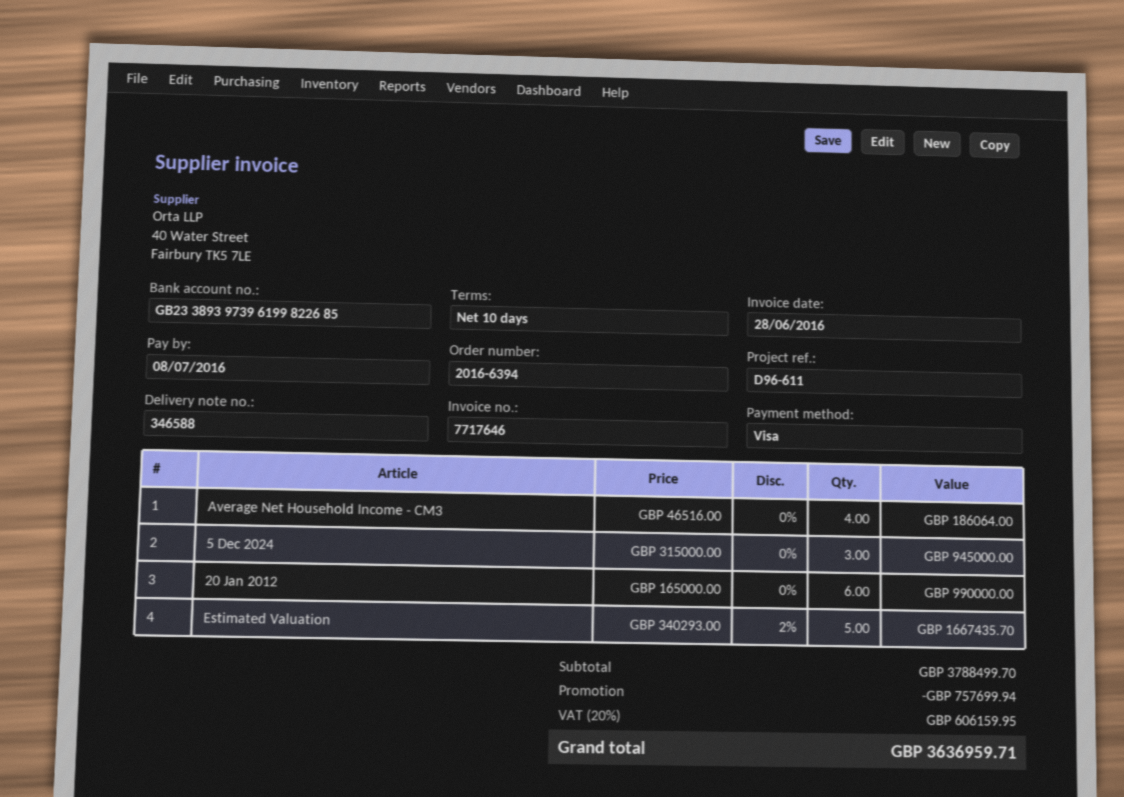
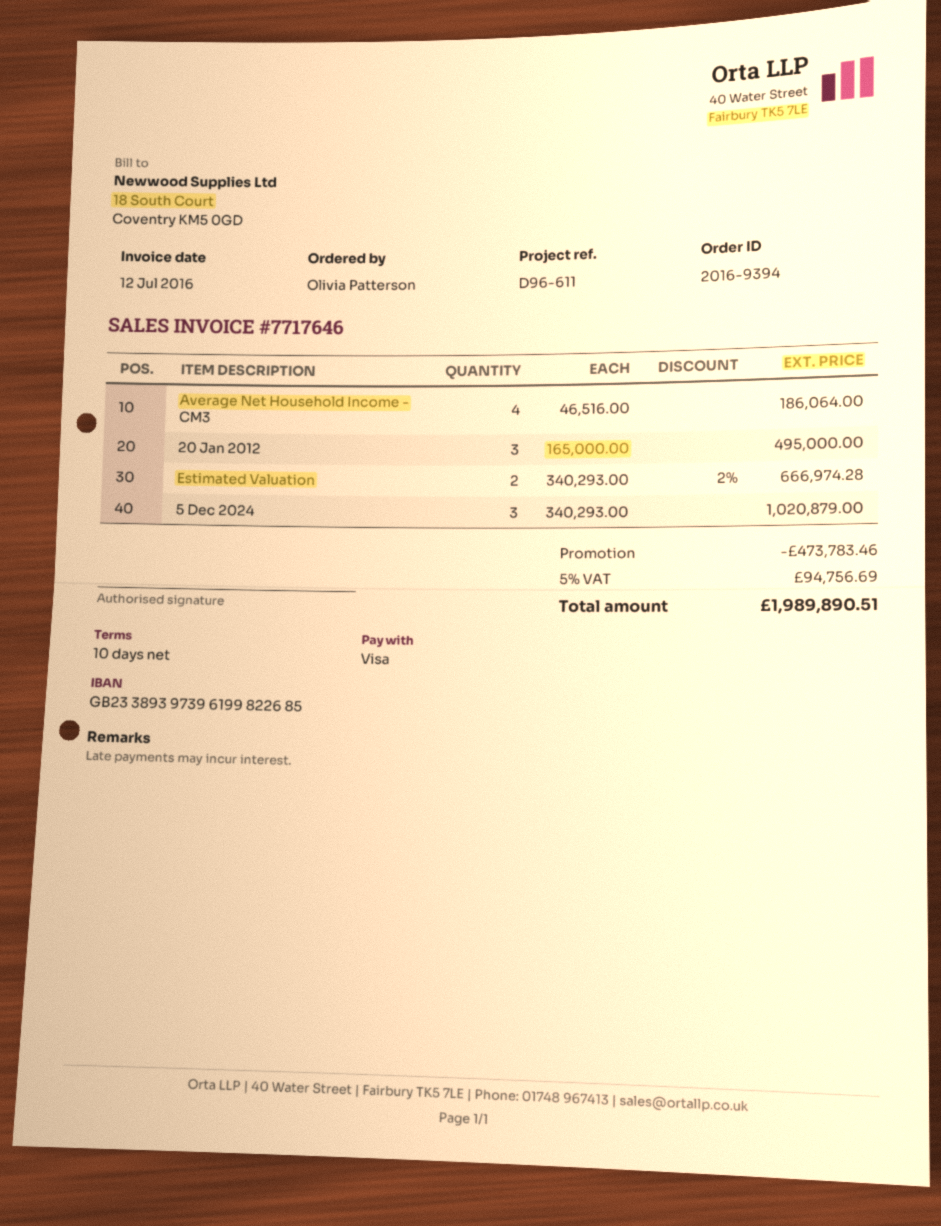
order number: 2016-6394 -> 2016-9394
invoice date: 2016-06-28 -> 2016-07-12
5 Dec 2024: 3 x 315000.00 = 945000.00 -> 3 x 340293.00 = 1020879.00
20 Jan 2012: 6 x 165000.00 = 990000.00 -> 3 x 165000.00 = 495000.00
Estimated Valuation: 5 x 340293.00 - 2% = 1667435.70 -> 2 x 340293.00 - 2% = 666974.28
discount: 757699.94 -> 473783.46
tax: 20% = 606159.95 -> 5% = 94756.69
total: 3636959.71 -> 1989890.51

